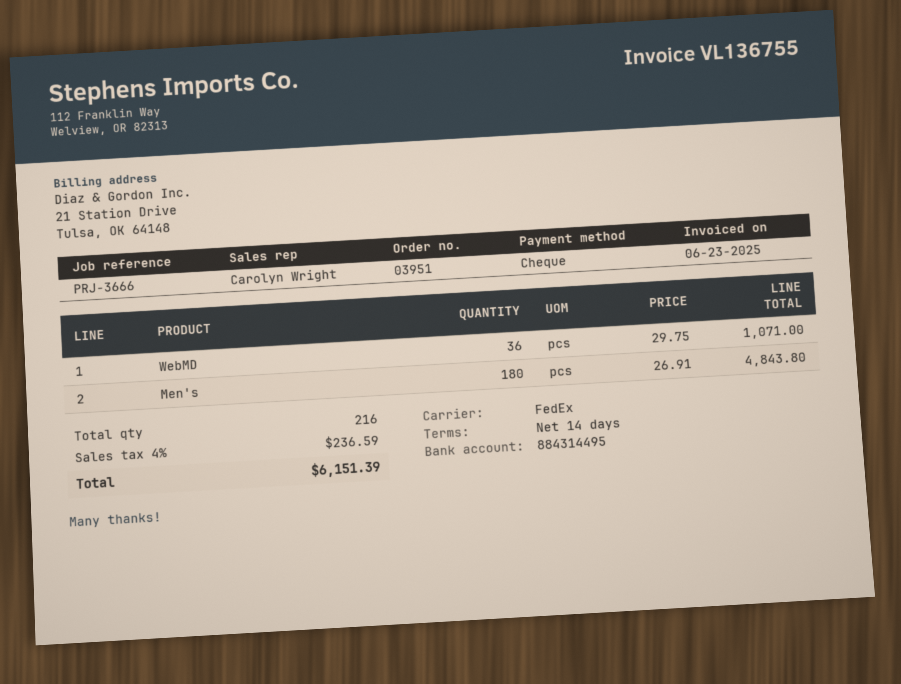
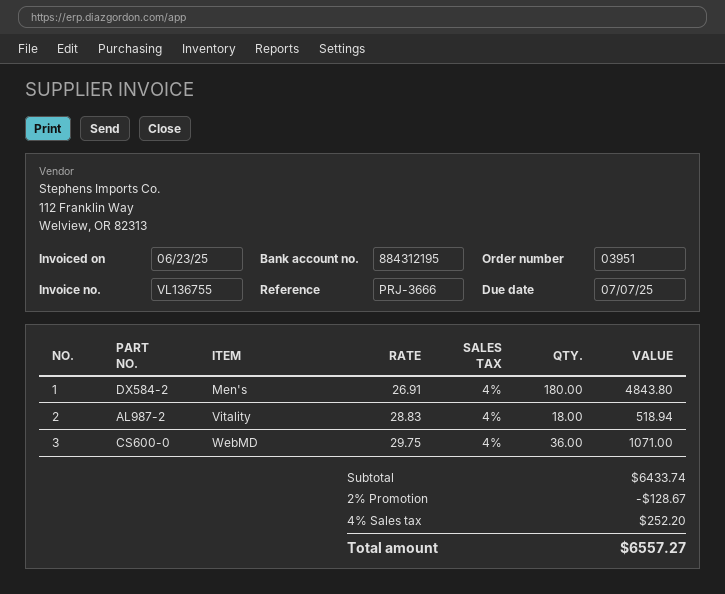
bank account: 884314495 -> 884312195
Vitality: none -> 18 x 28.83 = 518.94
discount: none -> 2% = 128.67
tax: 4% = 236.59 -> 4% = 252.20
total: 6151.39 -> 6557.27

